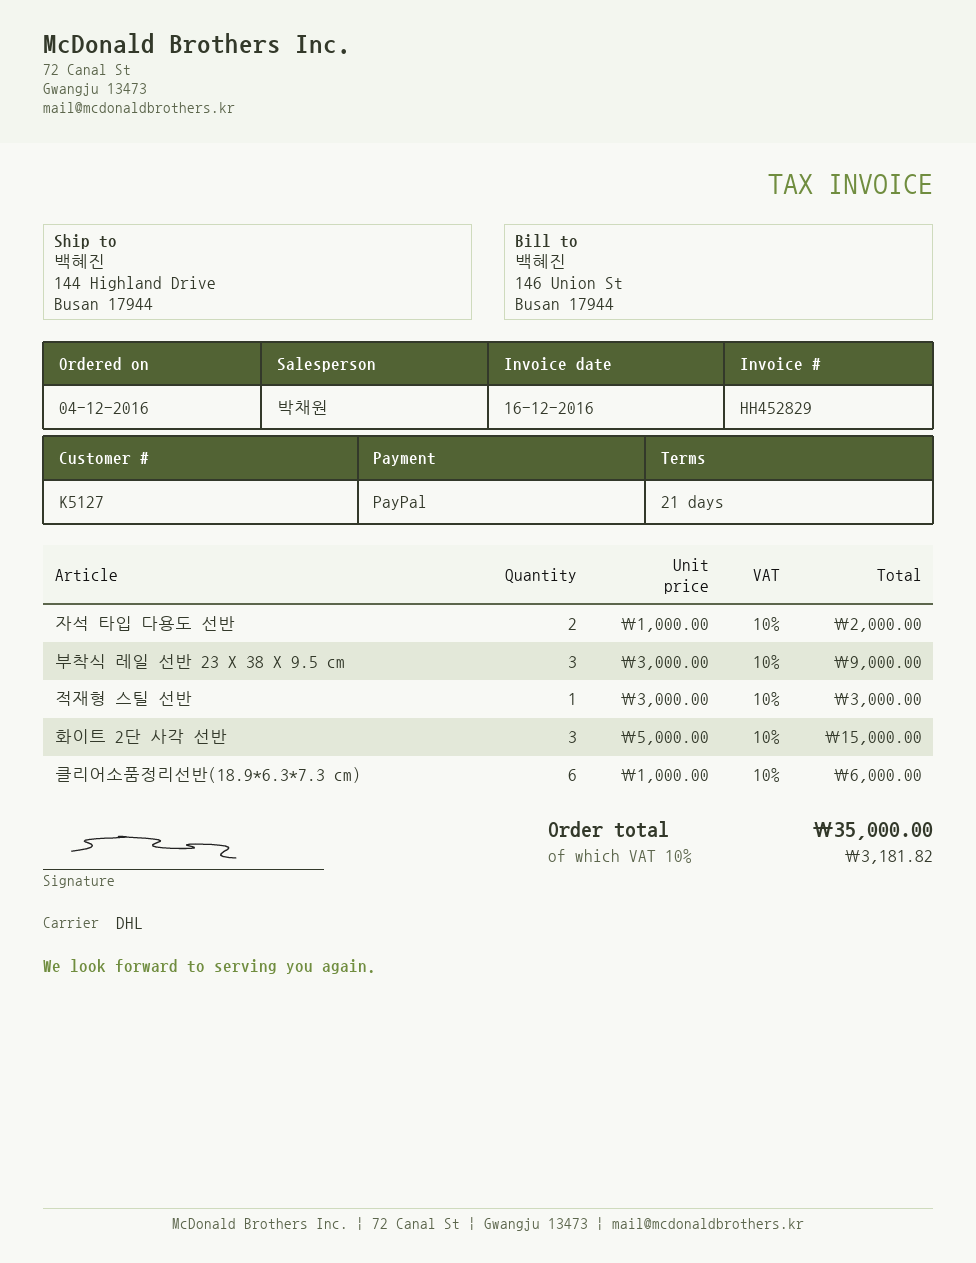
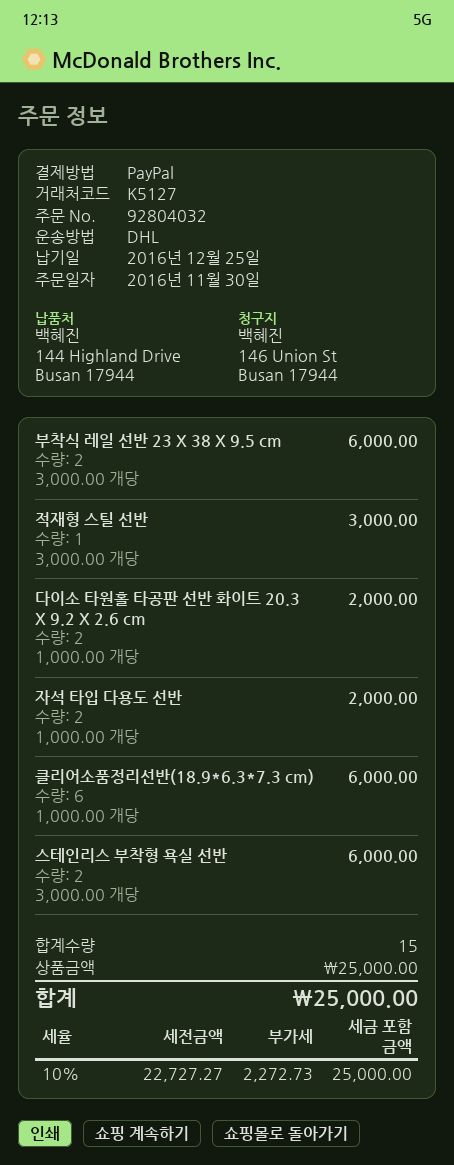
order date: 2016-12-04 -> 2016-11-30
부착식 레일 선반 23 X 38 X 9.5 cm: 3 x 3000.00 = 9000.00 -> 2 x 3000.00 = 6000.00
화이트 2단 사각 선반: 3 x 5000.00 = 15000.00 -> none
다이소 타원홀 타공판 선반 화이트 20.3 X 9.2 X 2.6 cm: none -> 2 x 1000.00 = 2000.00
스테인리스 부착형 욕실 선반: none -> 2 x 3000.00 = 6000.00
tax: 10% = 3181.82 -> 10% = 2272.73
total: 35000.00 -> 25000.00

